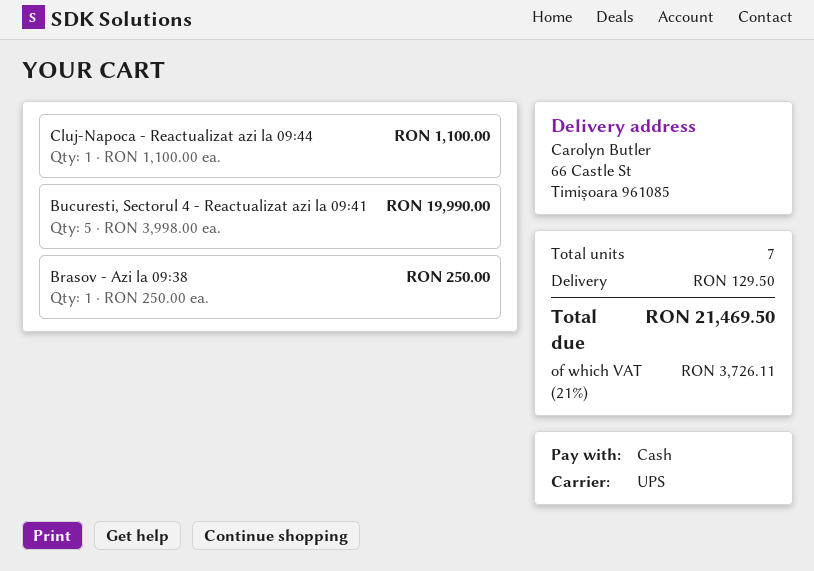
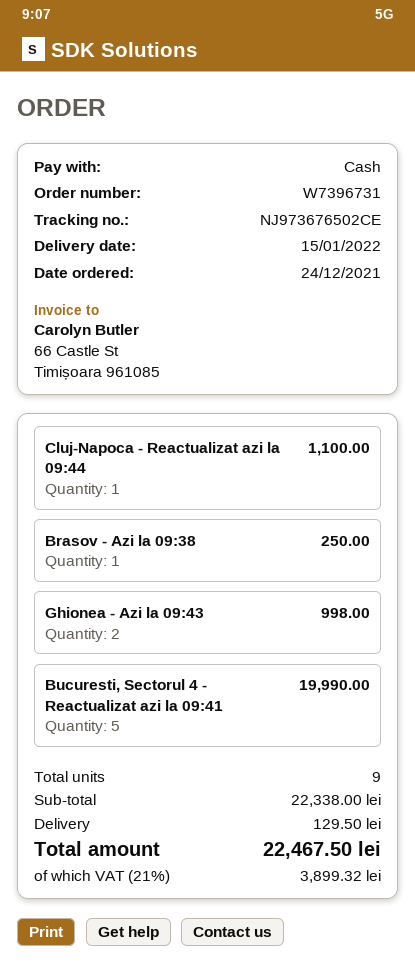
Ghionea - Azi la 09:43: none -> 2 for 998.00
total quantity: 7 -> 9
tax: 21% = 3726.11 -> 21% = 3899.32
total: 21469.50 -> 22467.50

